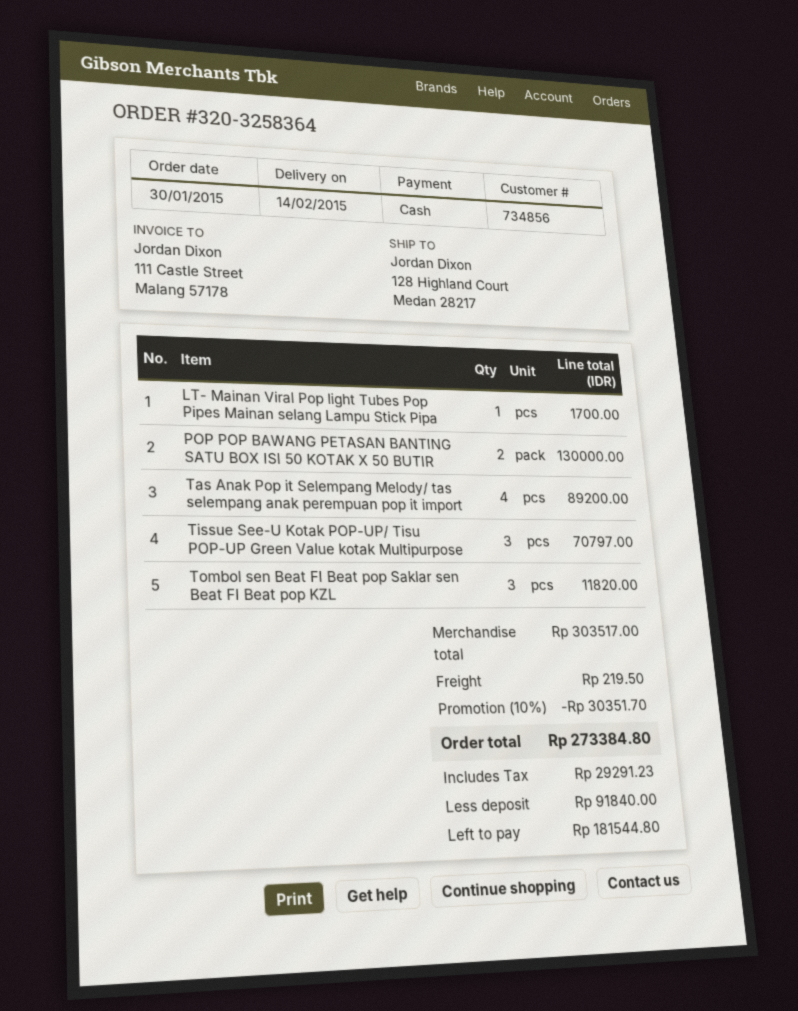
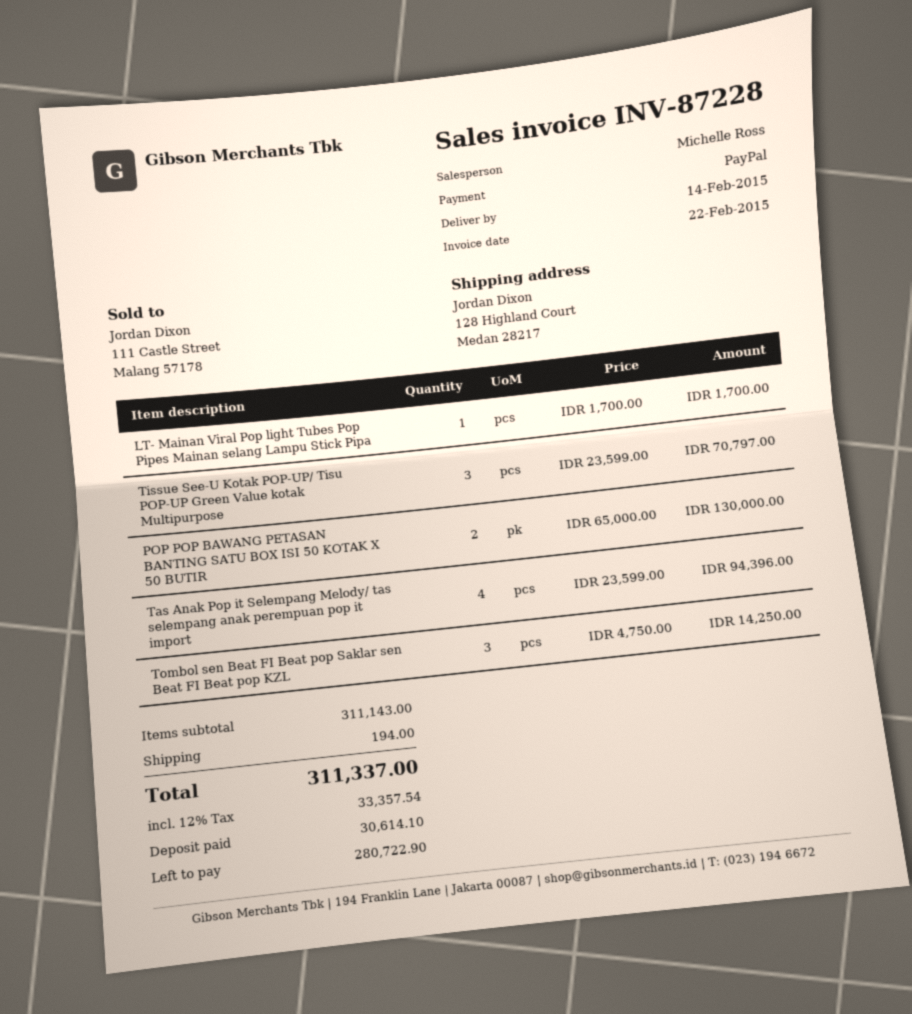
payment method: cash -> PayPal
Tas Anak Pop it Selempang Melody/ tas selempang anak perempuan pop it import: 4 for 89200.00 -> 4 for 94396.00
Tombol sen Beat FI Beat pop Saklar sen Beat FI Beat pop KZL: 3 for 11820.00 -> 3 for 14250.00
subtotal: 303517.00 -> 311143.00
discount: 10% = 30351.70 -> none
shipping: 219.50 -> 194.00
tax: 29291.23 -> 33357.54
total: 273384.80 -> 311337.00
deposit: 91840.00 -> 30614.10
balance: 181544.80 -> 280722.90

